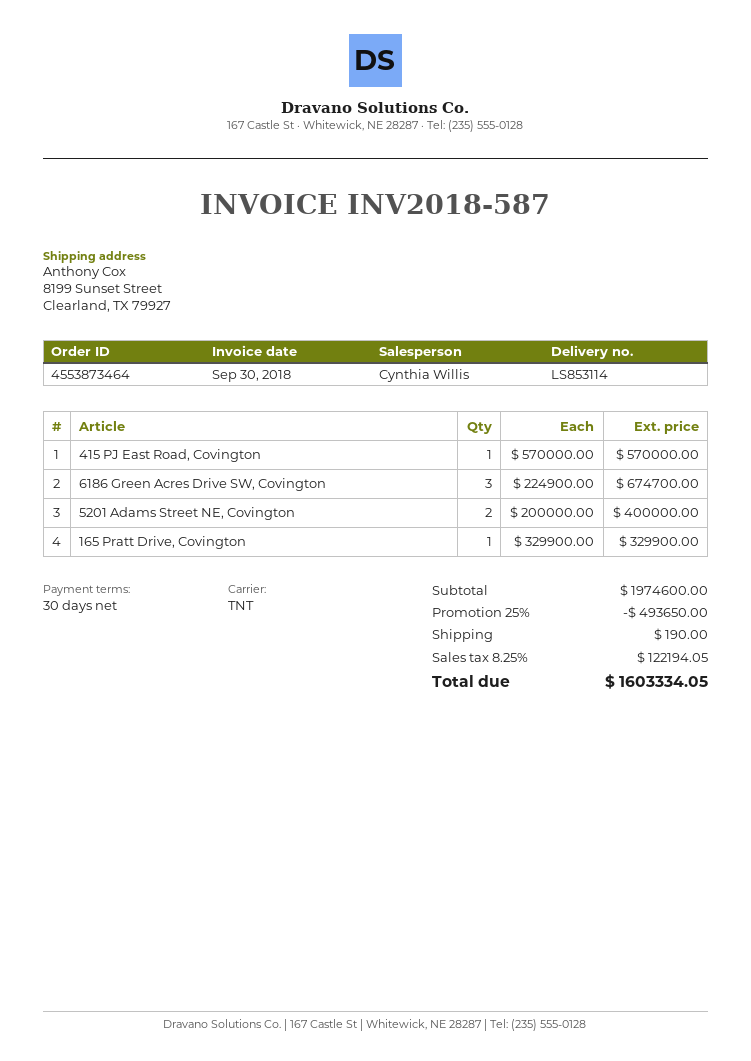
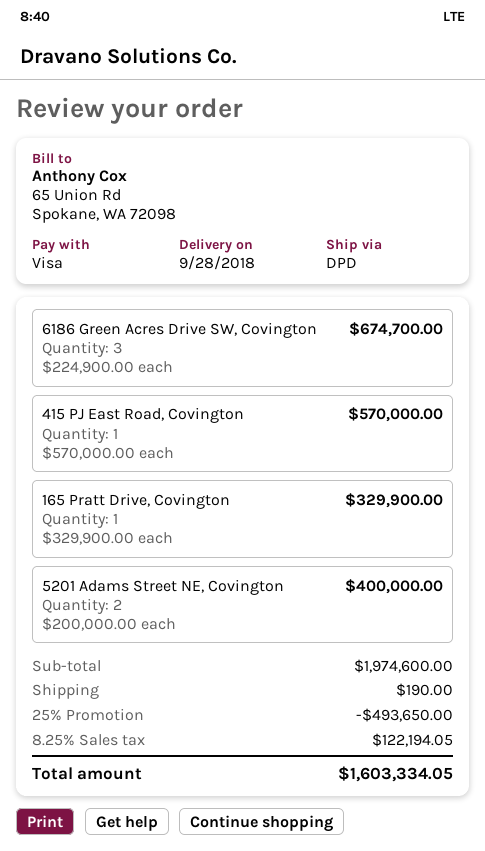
shipping method: TNT -> DPD

